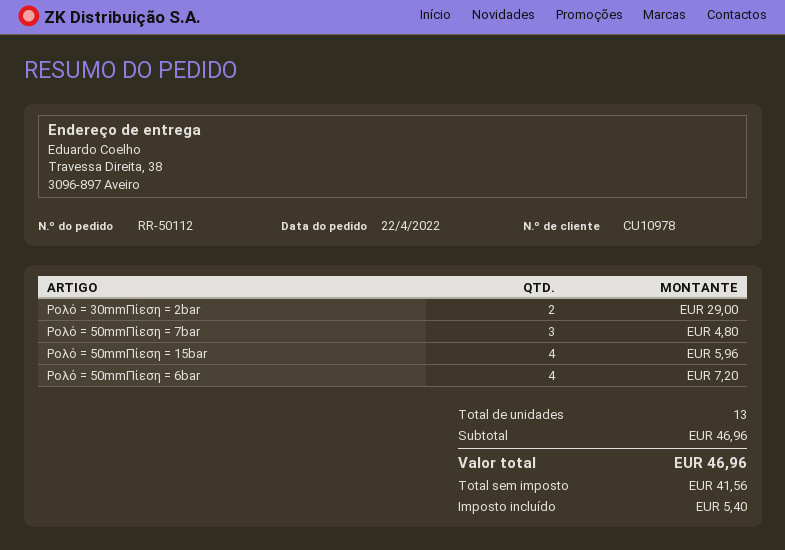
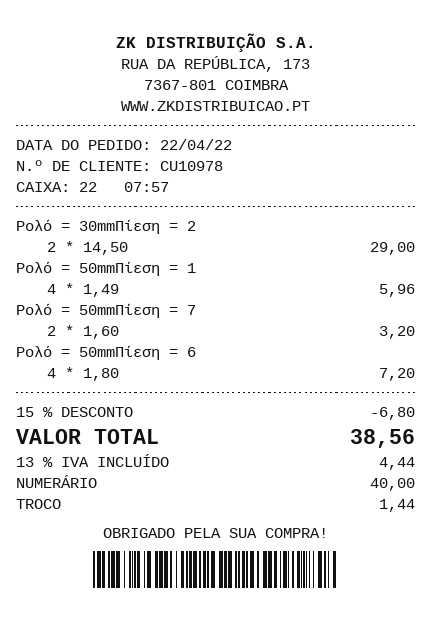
Ρολό = 50mmΠίεση = 7bar: 3 for 4.80 -> 2 for 3.20
discount: none -> 15% = 6.80
tax: 5.40 -> 4.44
total: 46.96 -> 38.56

